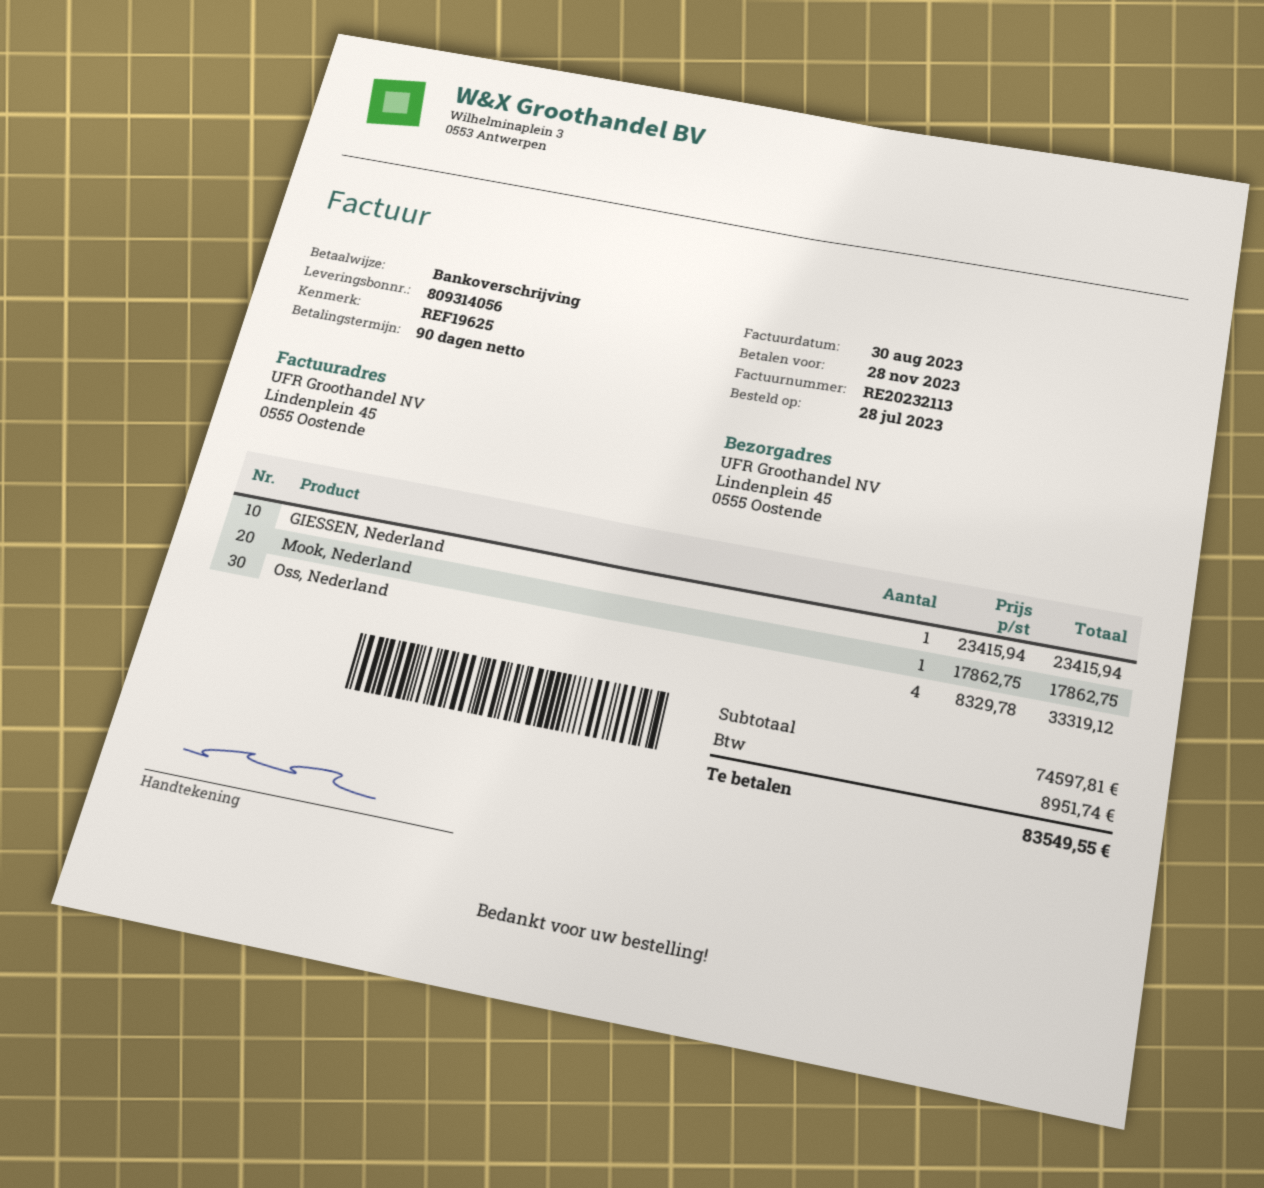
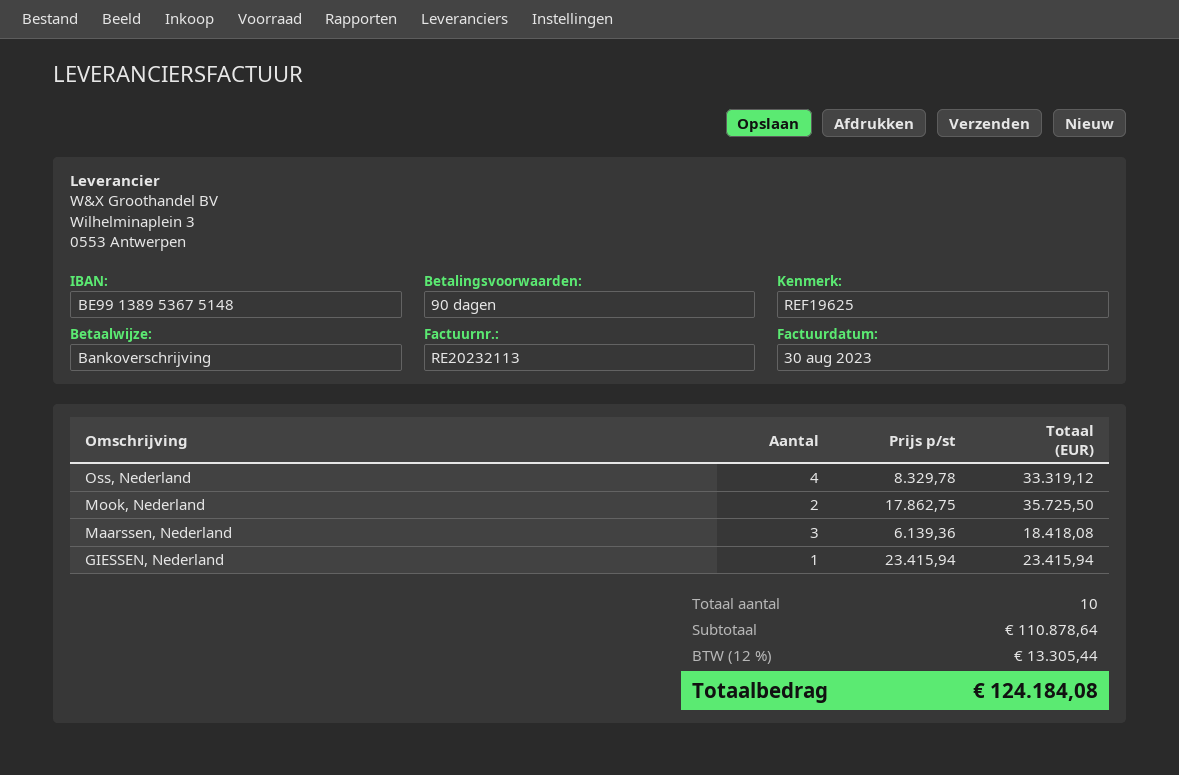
Mook, Nederland: 1 x 17862.75 = 17862.75 -> 2 x 17862.75 = 35725.50
Maarssen, Nederland: none -> 3 x 6139.36 = 18418.08
subtotal: 74597.81 -> 110878.64
tax: 8951.74 -> 13305.44
total: 83549.55 -> 124184.08

